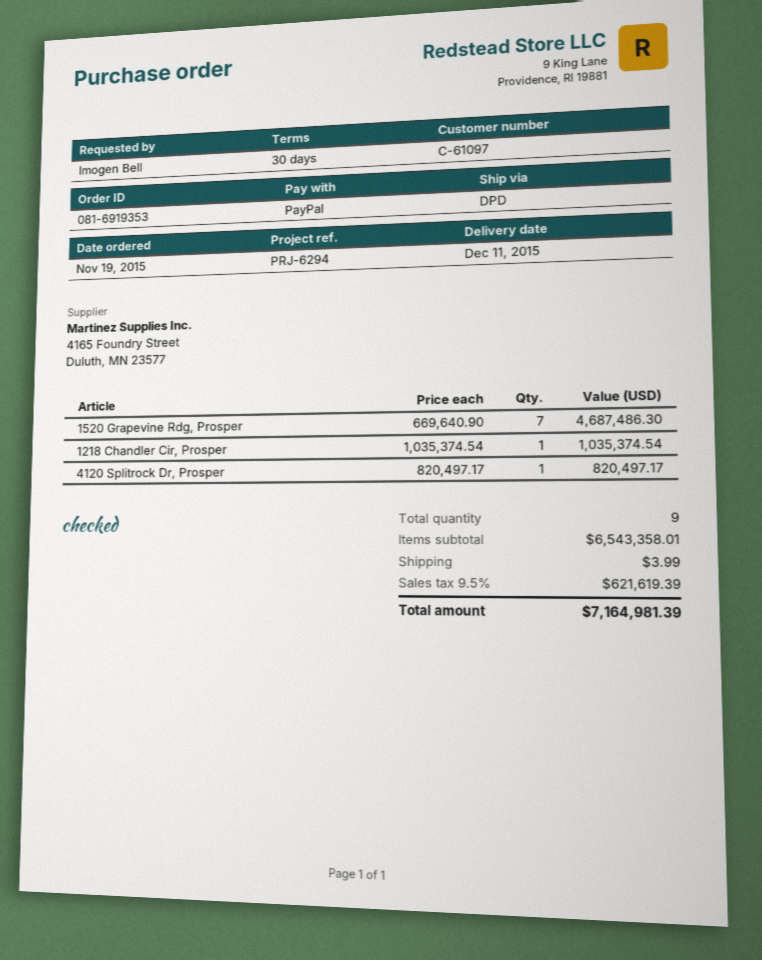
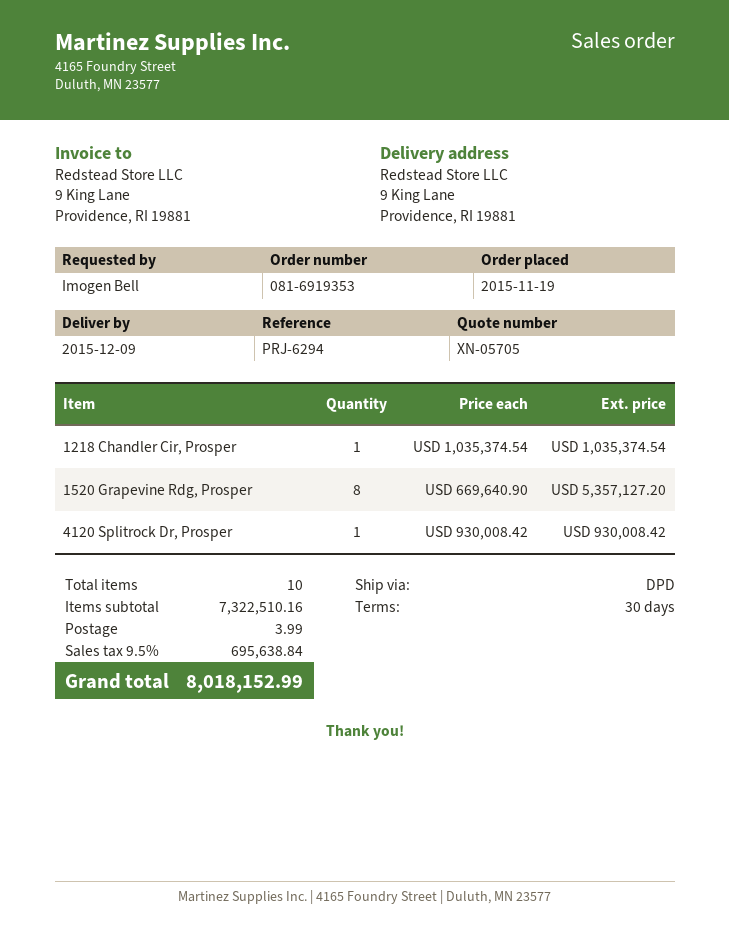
delivery date: 2015-12-11 -> 2015-12-09
1520 Grapevine Rdg, Prosper: 7 x 669640.90 = 4687486.30 -> 8 x 669640.90 = 5357127.20
4120 Splitrock Dr, Prosper: 1 x 820497.17 = 820497.17 -> 1 x 930008.42 = 930008.42
total quantity: 9 -> 10
subtotal: 6543358.01 -> 7322510.16
tax: 9.5% = 621619.39 -> 9.5% = 695638.84
total: 7164981.39 -> 8018152.99

